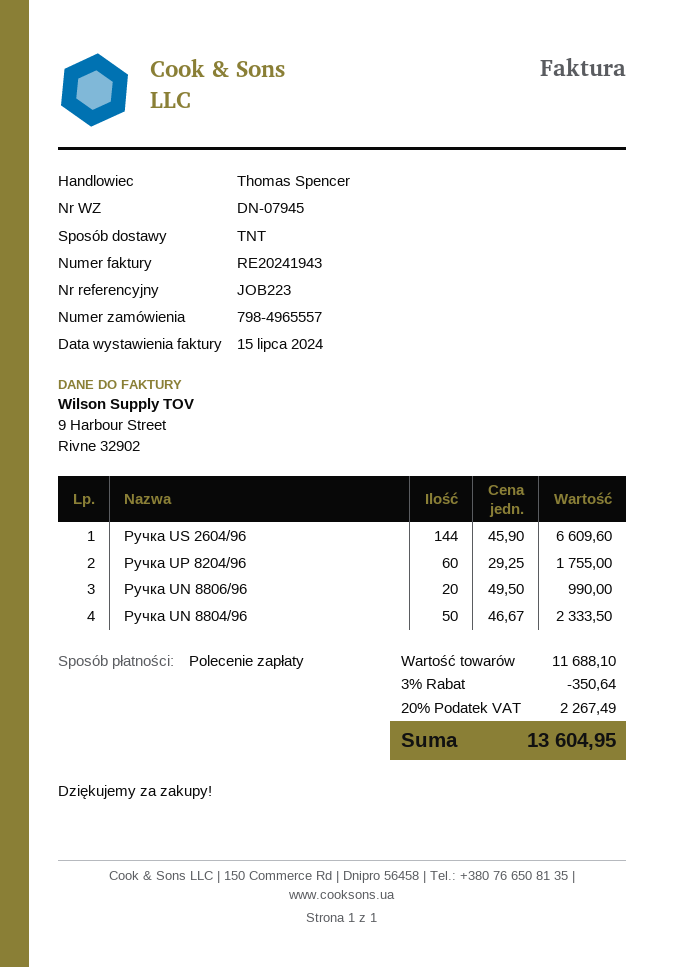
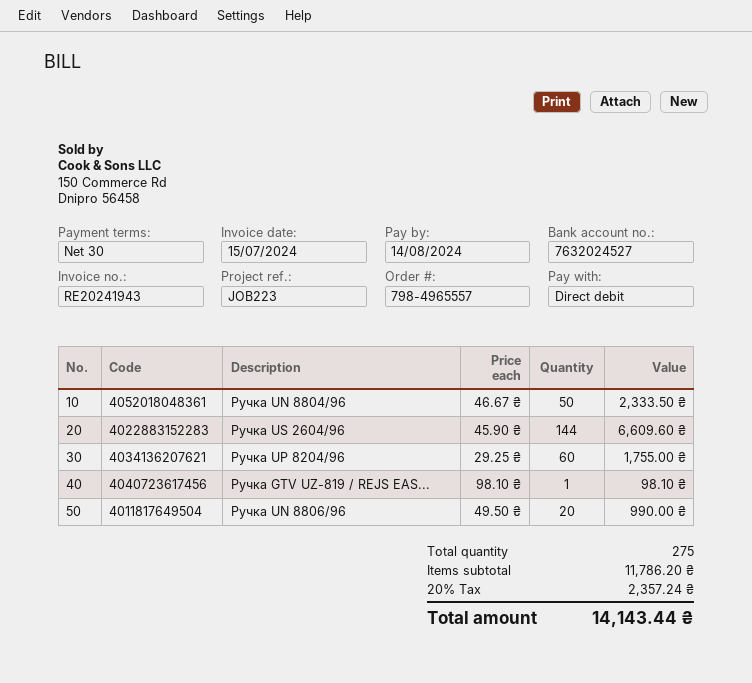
Ручка GTV UZ-819 / REJS EAS...: none -> 1 x 98.10 = 98.10
subtotal: 11688.10 -> 11786.20
discount: 3% = 350.64 -> none
tax: 20% = 2267.49 -> 20% = 2357.24
total: 13604.95 -> 14143.44

